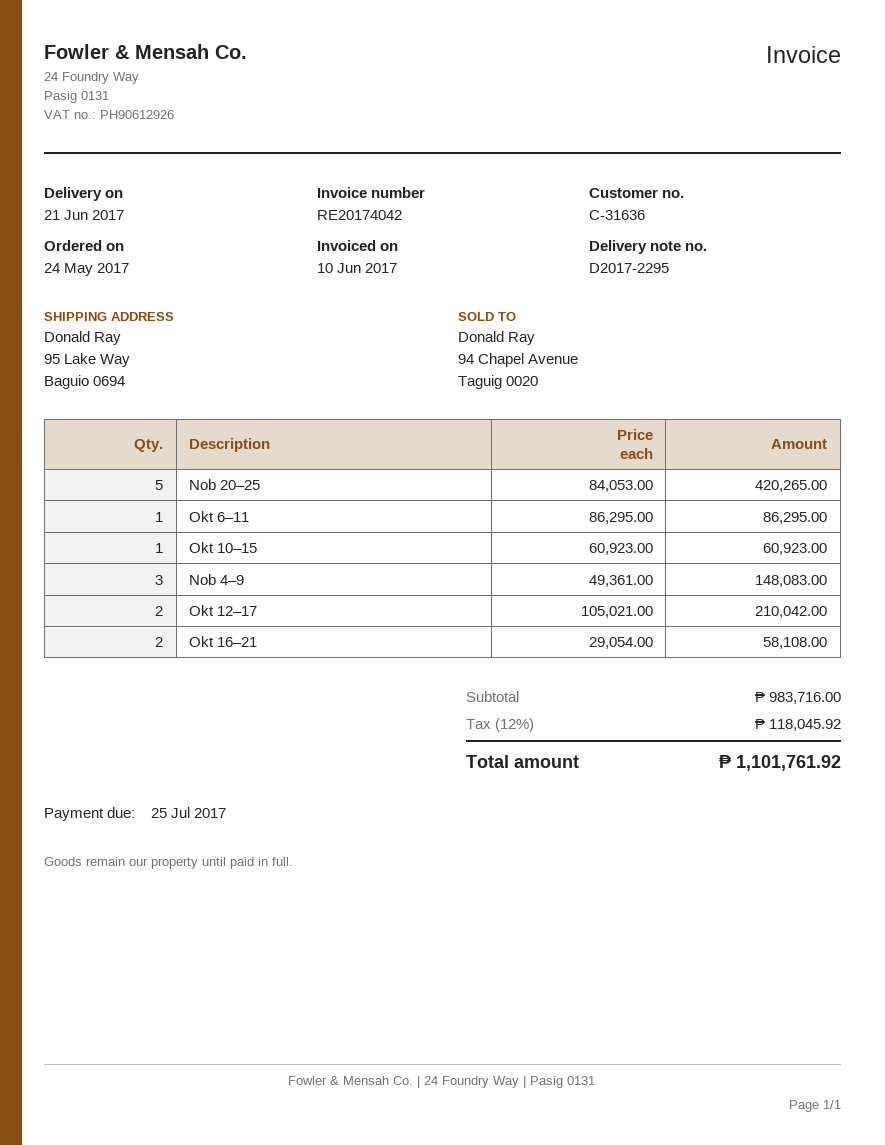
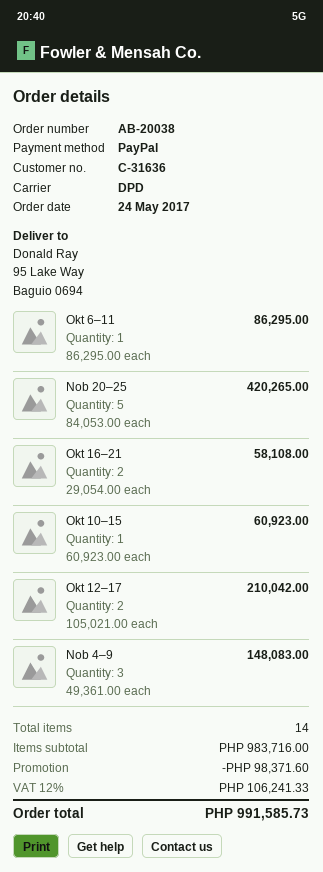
discount: none -> 98371.60
tax: 12% = 118045.92 -> 12% = 106241.33
total: 1101761.92 -> 991585.73

